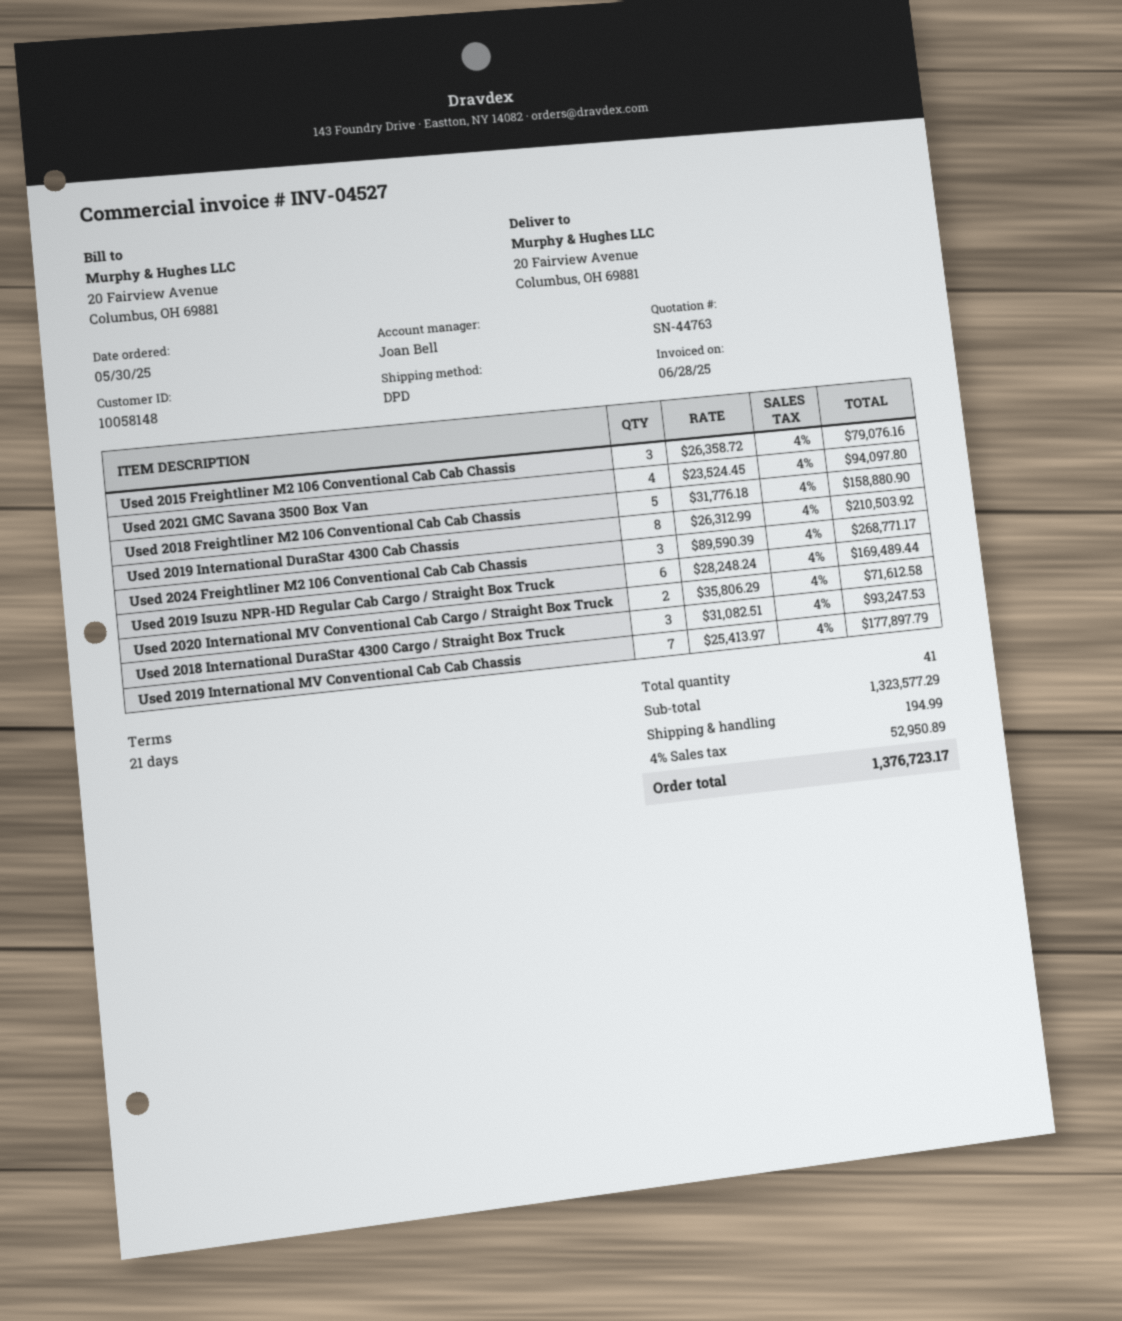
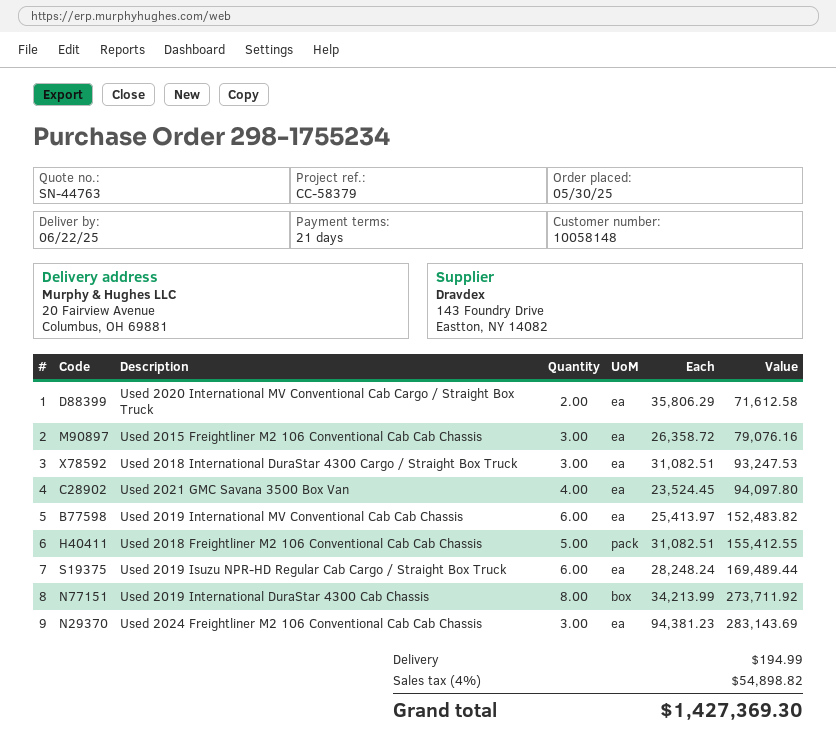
Used 2018 Freightliner M2 106 Conventional Cab Cab Chassis: 5 x 31776.18 = 158880.90 -> 5 x 31082.51 = 155412.55
Used 2019 International DuraStar 4300 Cab Chassis: 8 x 26312.99 = 210503.92 -> 8 x 34213.99 = 273711.92
Used 2024 Freightliner M2 106 Conventional Cab Cab Chassis: 3 x 89590.39 = 268771.17 -> 3 x 94381.23 = 283143.69
Used 2019 International MV Conventional Cab Cab Chassis: 7 x 25413.97 = 177897.79 -> 6 x 25413.97 = 152483.82
tax: 4% = 52950.89 -> 4% = 54898.82
total: 1376723.17 -> 1427369.30

